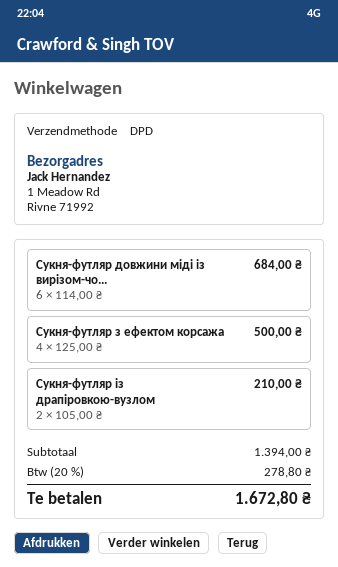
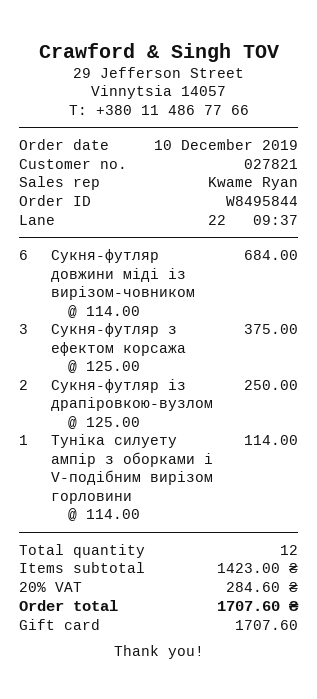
Сукня-футляр з ефектом корсажа: 4 x 125.00 = 500.00 -> 3 x 125.00 = 375.00
Сукня-футляр із драпіровкою-вузлом: 2 x 105.00 = 210.00 -> 2 x 125.00 = 250.00
Туніка силуету ампір з оборками і V-подібним вирізом горловини: none -> 1 x 114.00 = 114.00
subtotal: 1394.00 -> 1423.00
tax: 20% = 278.80 -> 20% = 284.60
total: 1672.80 -> 1707.60

